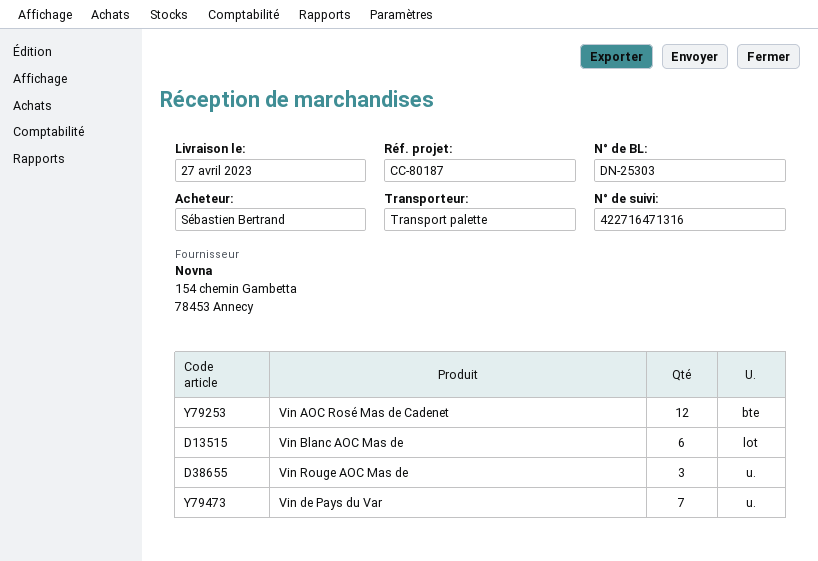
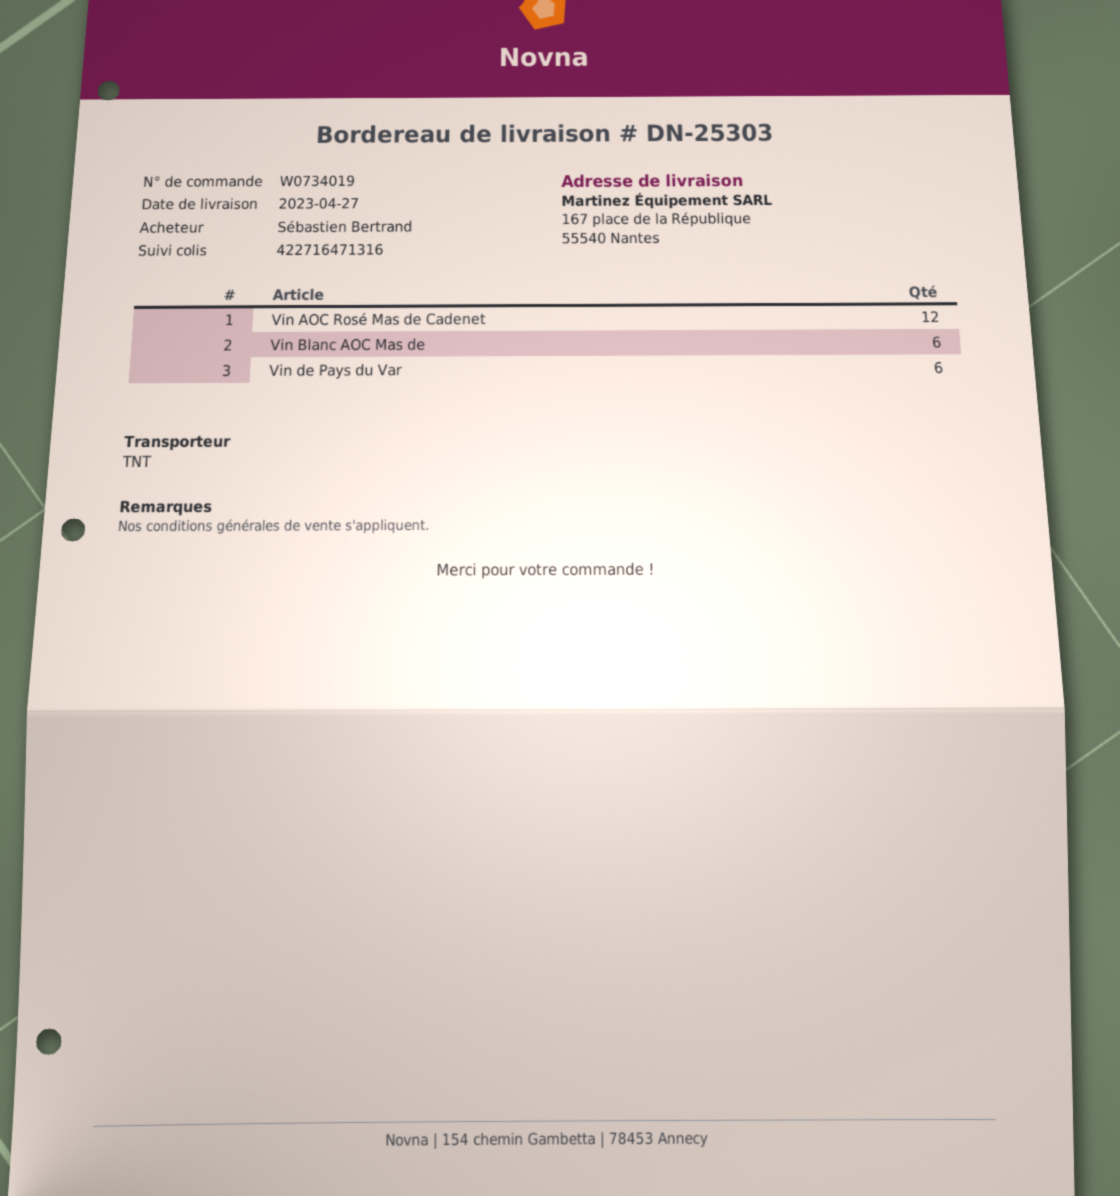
shipping method: pallet freight -> TNT
Vin Rouge AOC Mas de: 3 -> none
Vin de Pays du Var: 7 -> 6

